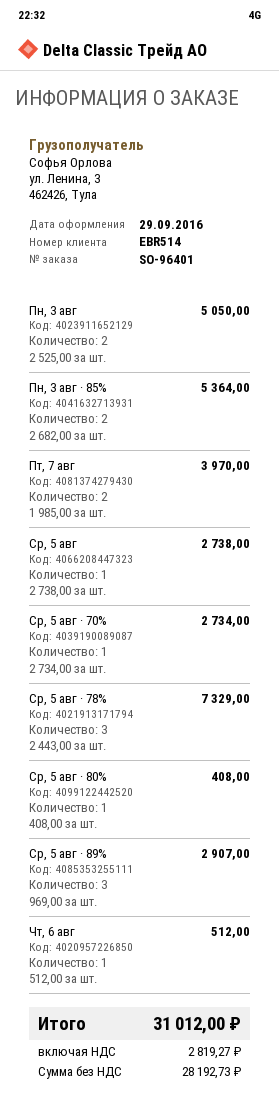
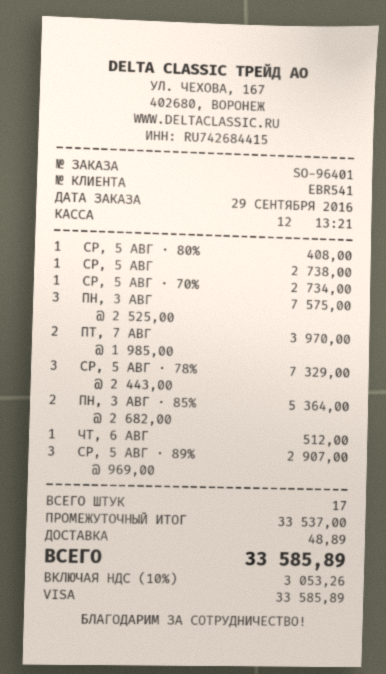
customer number: EBR514 -> EBR541
Пн, 3 авг: 2 x 2525.00 = 5050.00 -> 3 x 2525.00 = 7575.00
shipping: none -> 48.89
tax: 2819.27 -> 3053.26
total: 31012.00 -> 33585.89

